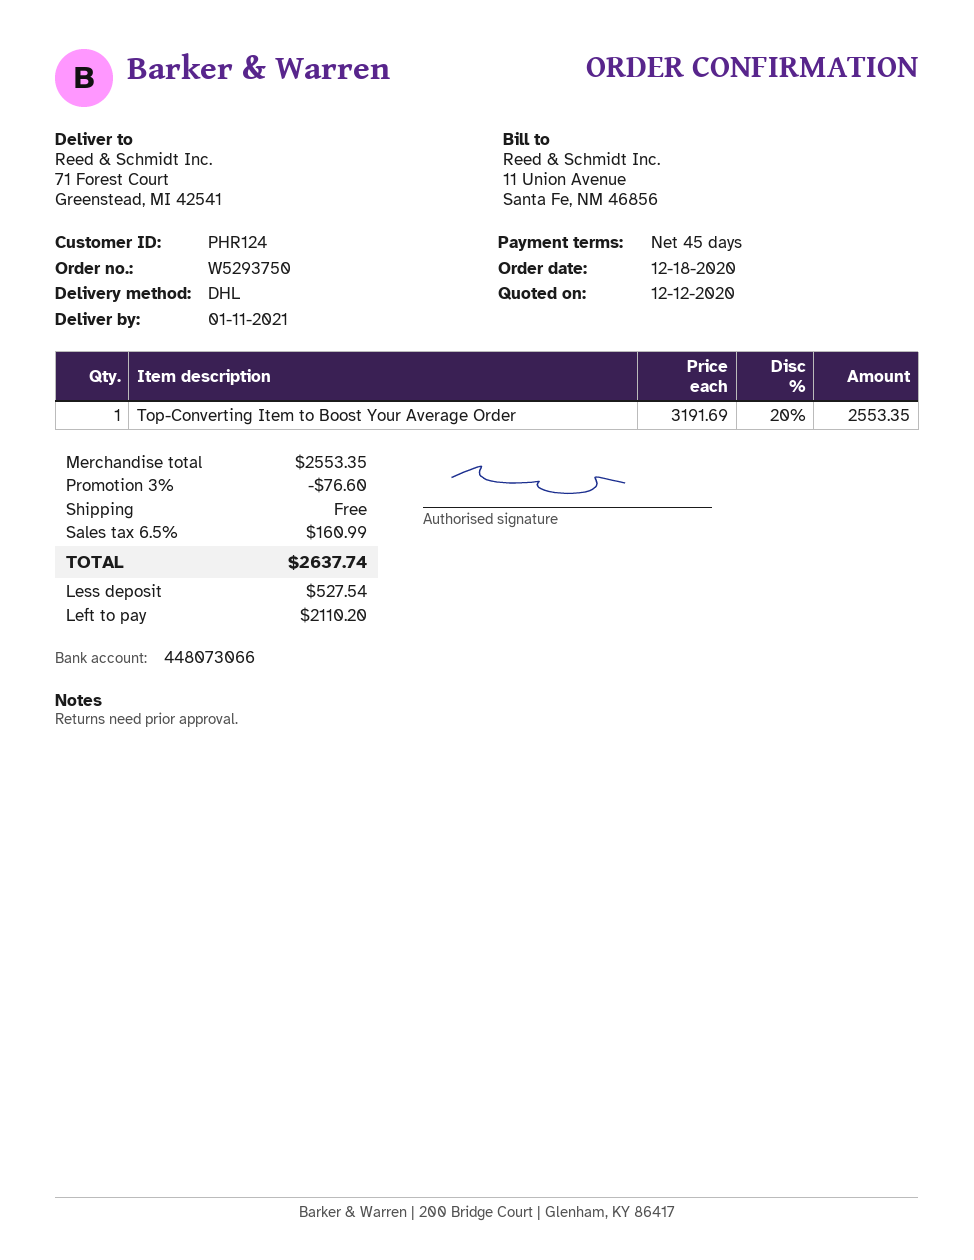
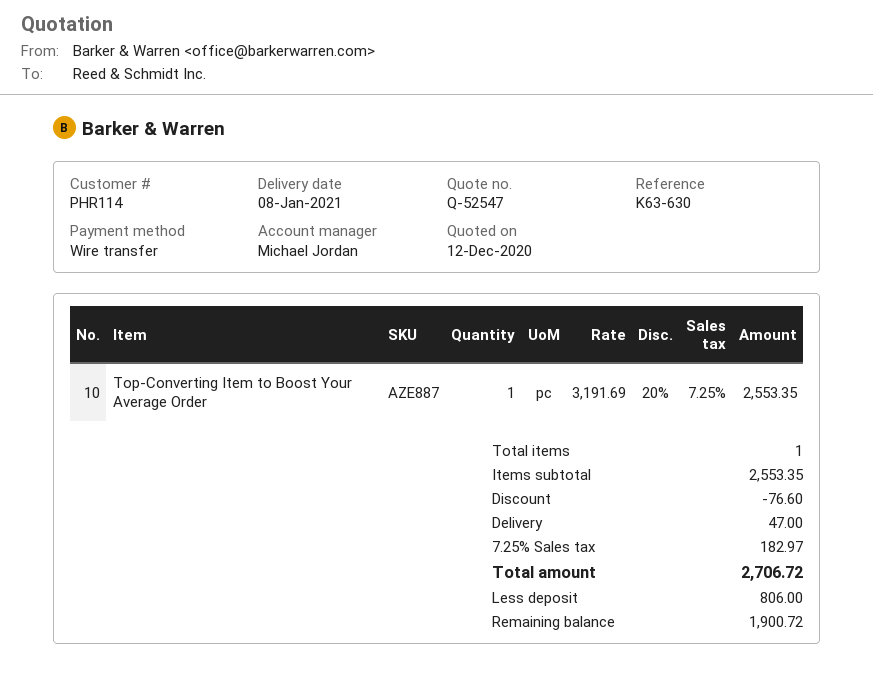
delivery date: 2021-01-11 -> 2021-01-08
customer number: PHR124 -> PHR114
shipping: 0.00 -> 47.00
tax: 6.5% = 160.99 -> 7.25% = 182.97
total: 2637.74 -> 2706.72
deposit: 527.54 -> 806.00
balance: 2110.20 -> 1900.72

